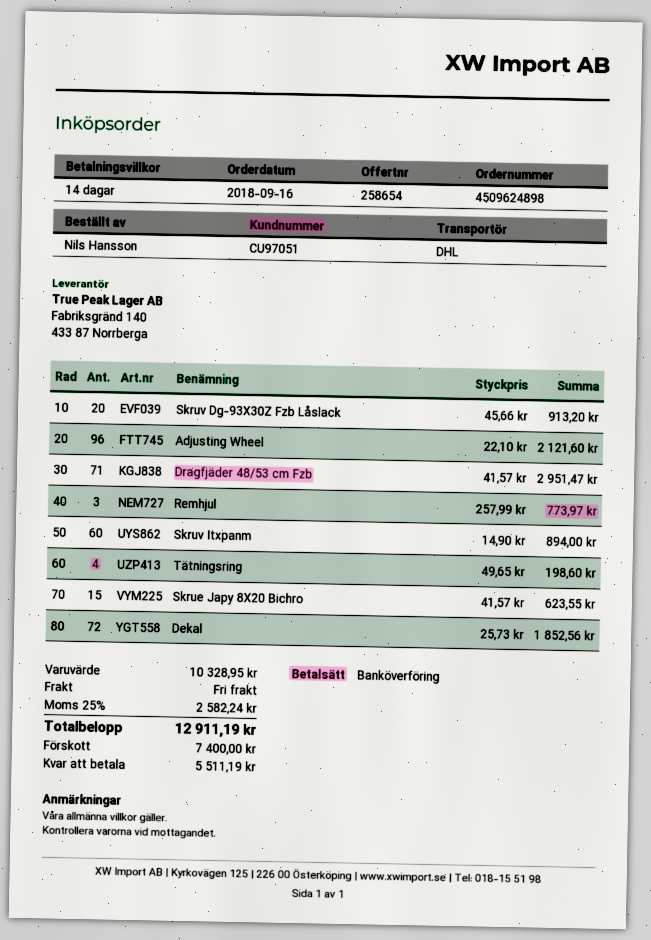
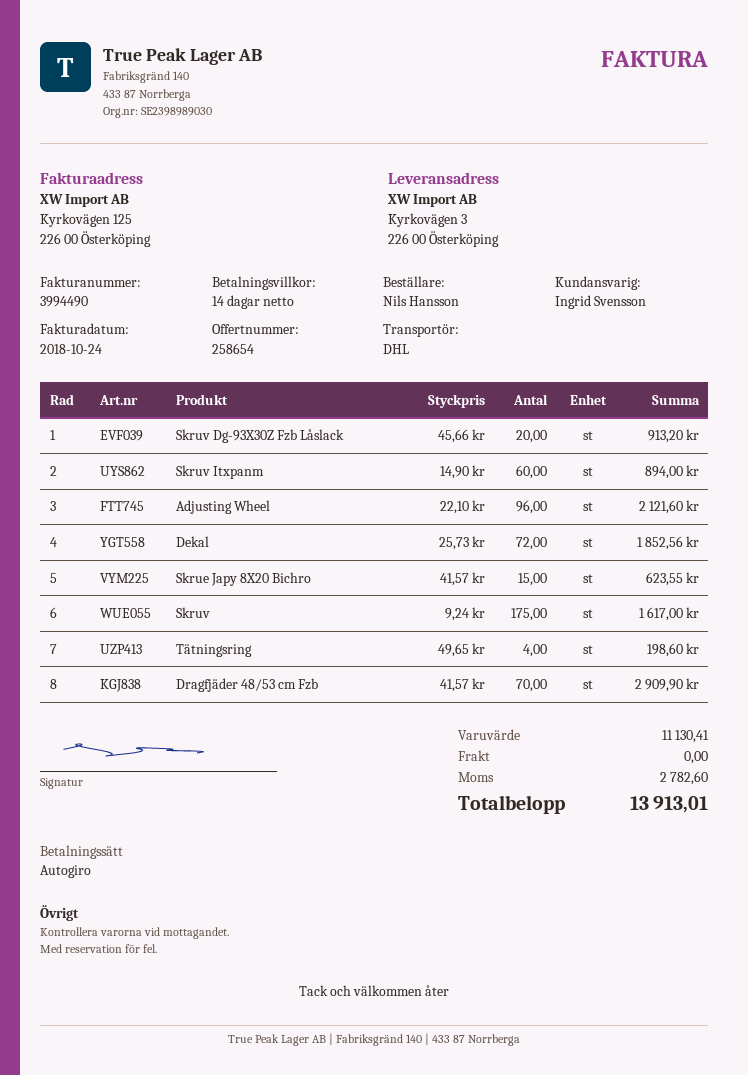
payment method: bank transfer -> direct debit
Dragfjäder 48/53 cm Fzb: 71 x 41.57 = 2951.47 -> 70 x 41.57 = 2909.90
Remhjul: 3 x 257.99 = 773.97 -> none
Skruv: none -> 175 x 9.24 = 1617.00
subtotal: 10328.95 -> 11130.41
tax: 2582.24 -> 2782.60
total: 12911.19 -> 13913.01

